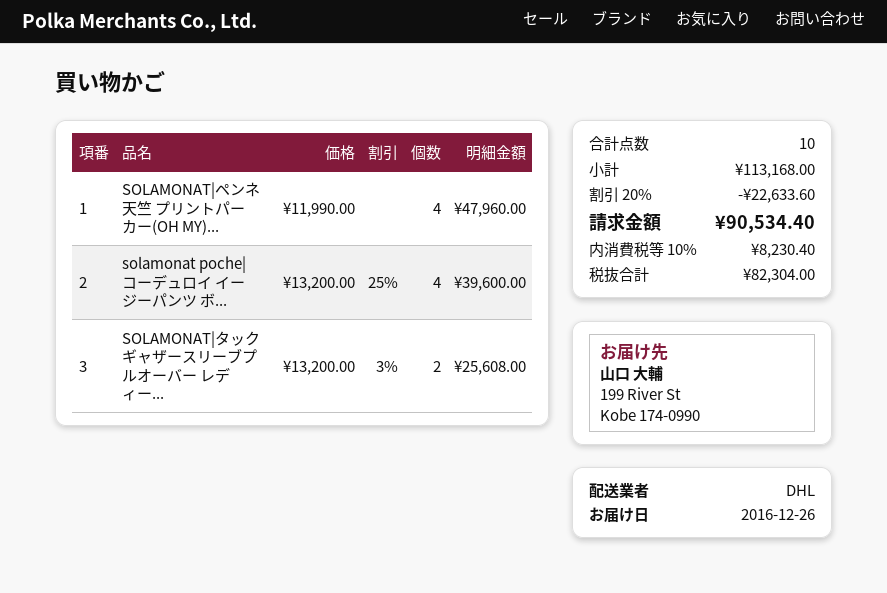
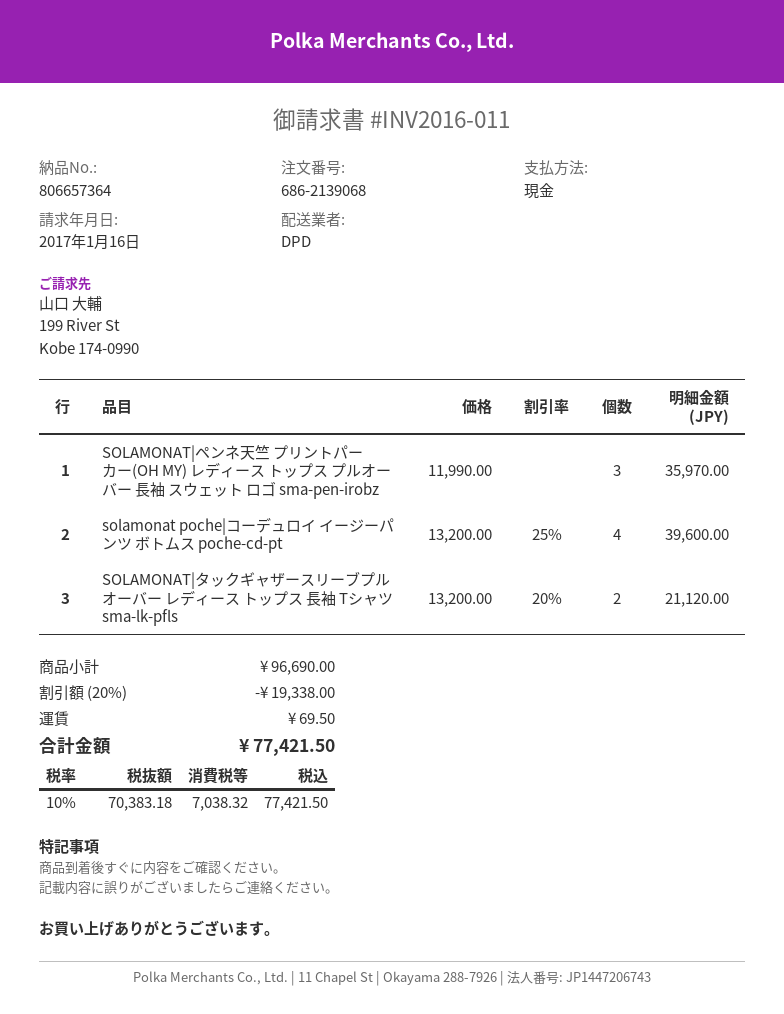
shipping method: DHL -> DPD
SOLAMONAT|ペンネ天竺 プリントパーカー(OH MY)...: 4 x 11990.00 = 47960.00 -> 3 x 11990.00 = 35970.00
SOLAMONAT|タックギャザースリーブプルオーバー レディー...: 2 x 13200.00 - 3% = 25608.00 -> 2 x 13200.00 - 20% = 21120.00
subtotal: 113168.00 -> 96690.00
discount: 20% = 22633.60 -> 20% = 19338.00
shipping: none -> 69.50
net: 82304.00 -> 70383.18
tax: 10% = 8230.40 -> 10% = 7038.32
total: 90534.40 -> 77421.50

